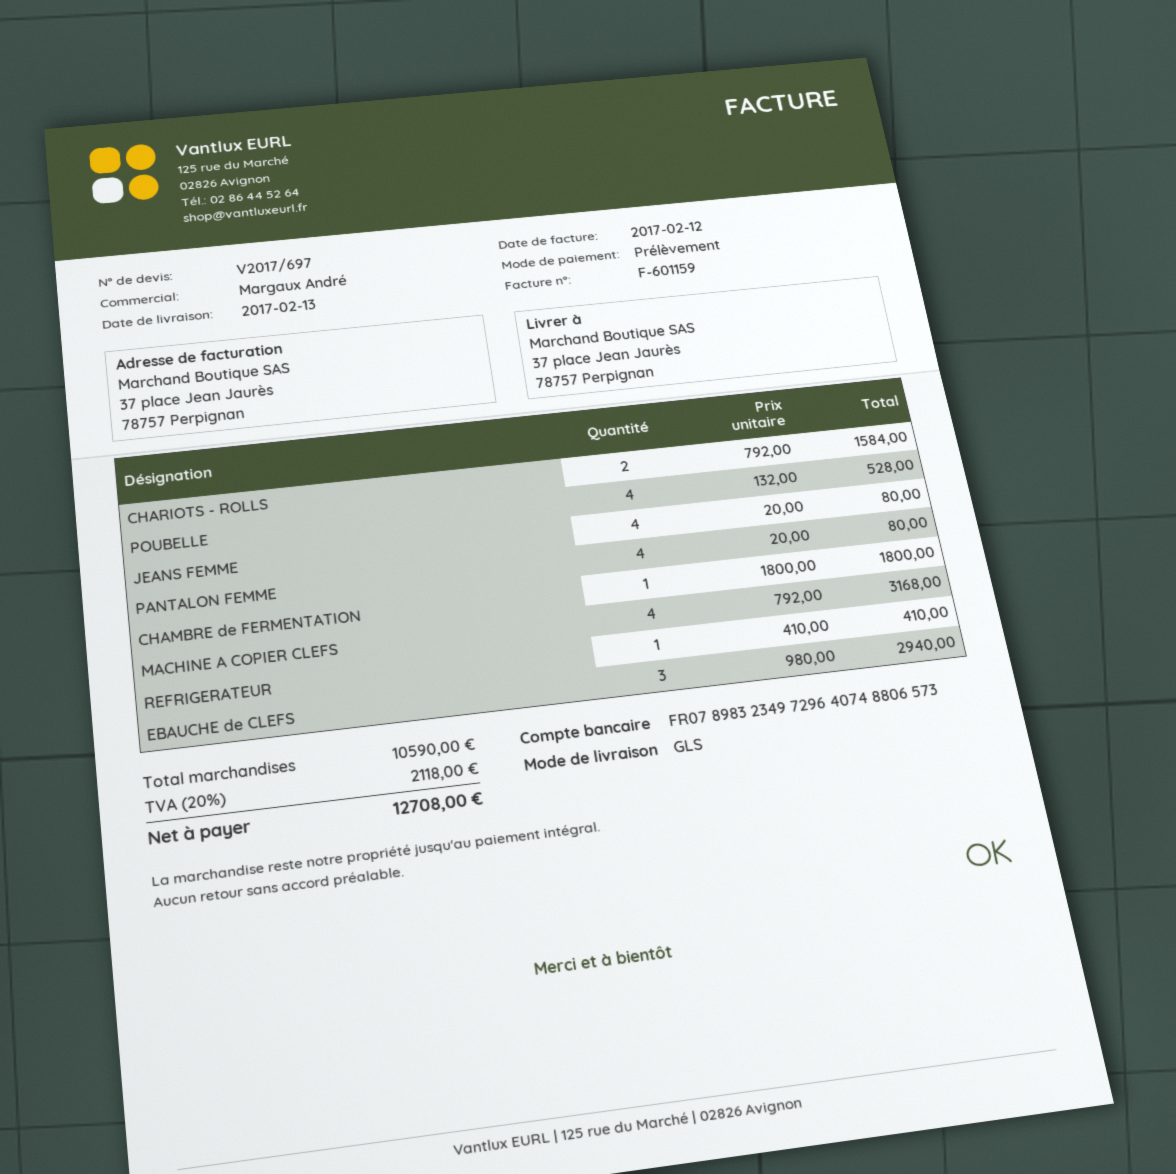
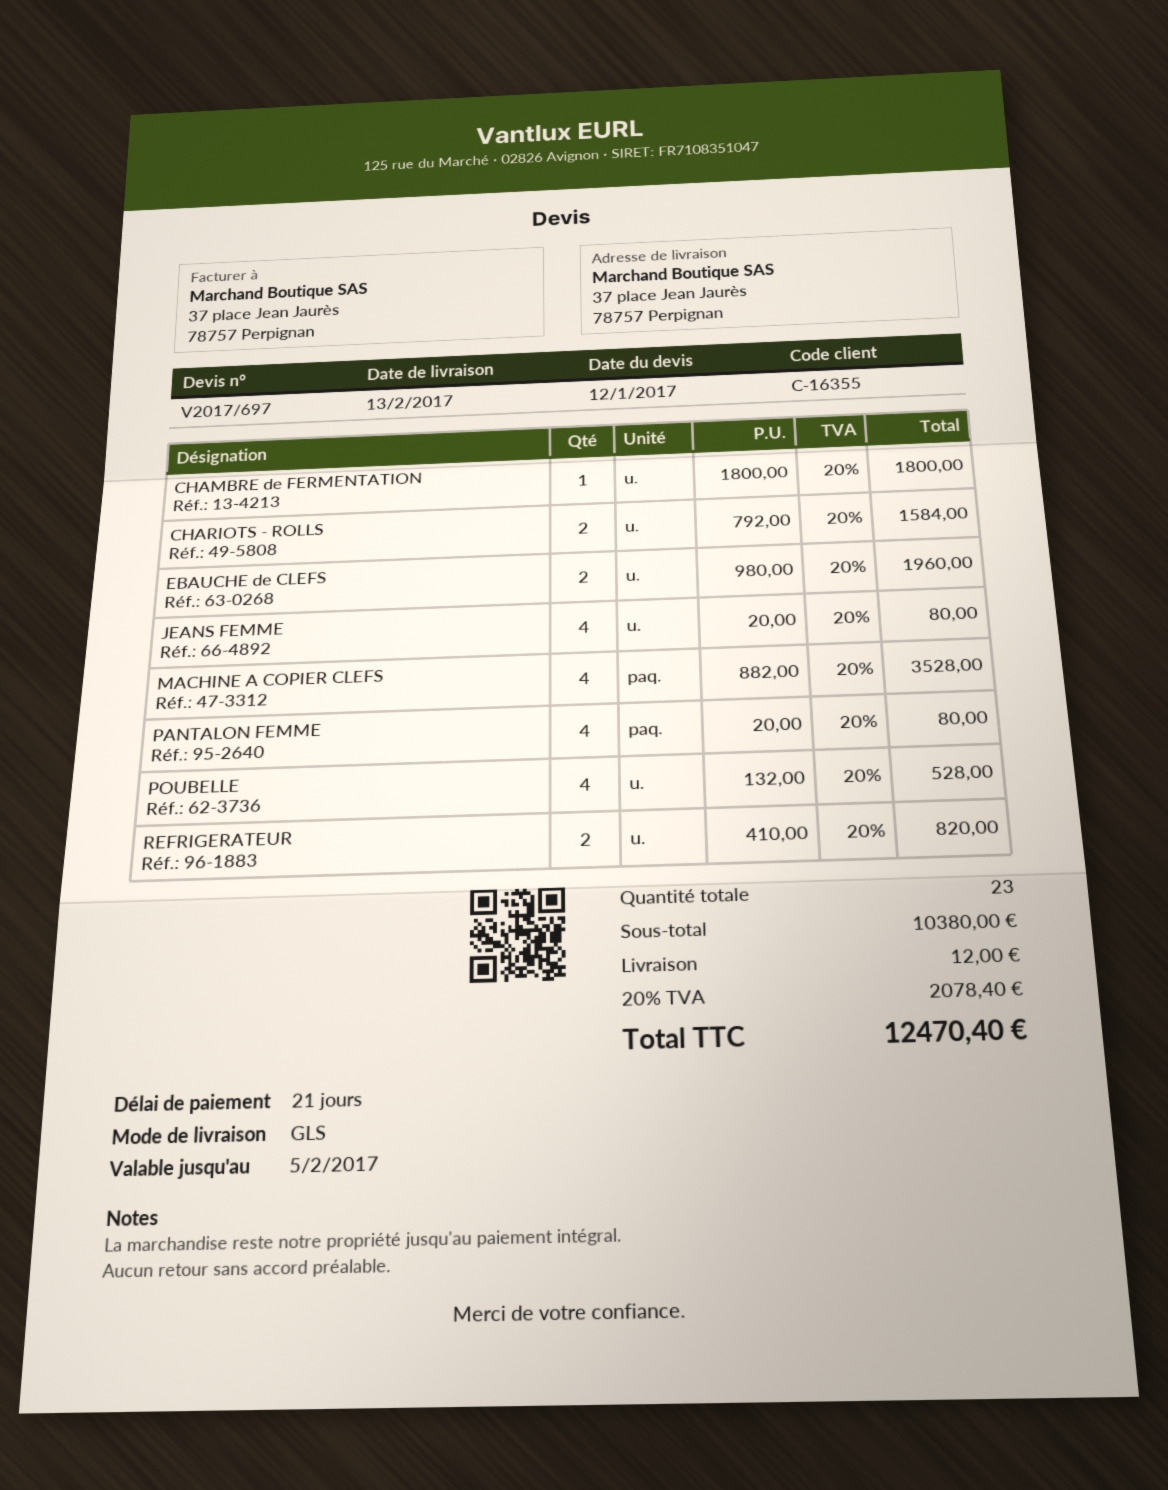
MACHINE A COPIER CLEFS: 4 x 792.00 = 3168.00 -> 4 x 882.00 = 3528.00
REFRIGERATEUR: 1 x 410.00 = 410.00 -> 2 x 410.00 = 820.00
EBAUCHE de CLEFS: 3 x 980.00 = 2940.00 -> 2 x 980.00 = 1960.00
subtotal: 10590.00 -> 10380.00
shipping: none -> 12.00
tax: 20% = 2118.00 -> 20% = 2078.40
total: 12708.00 -> 12470.40

